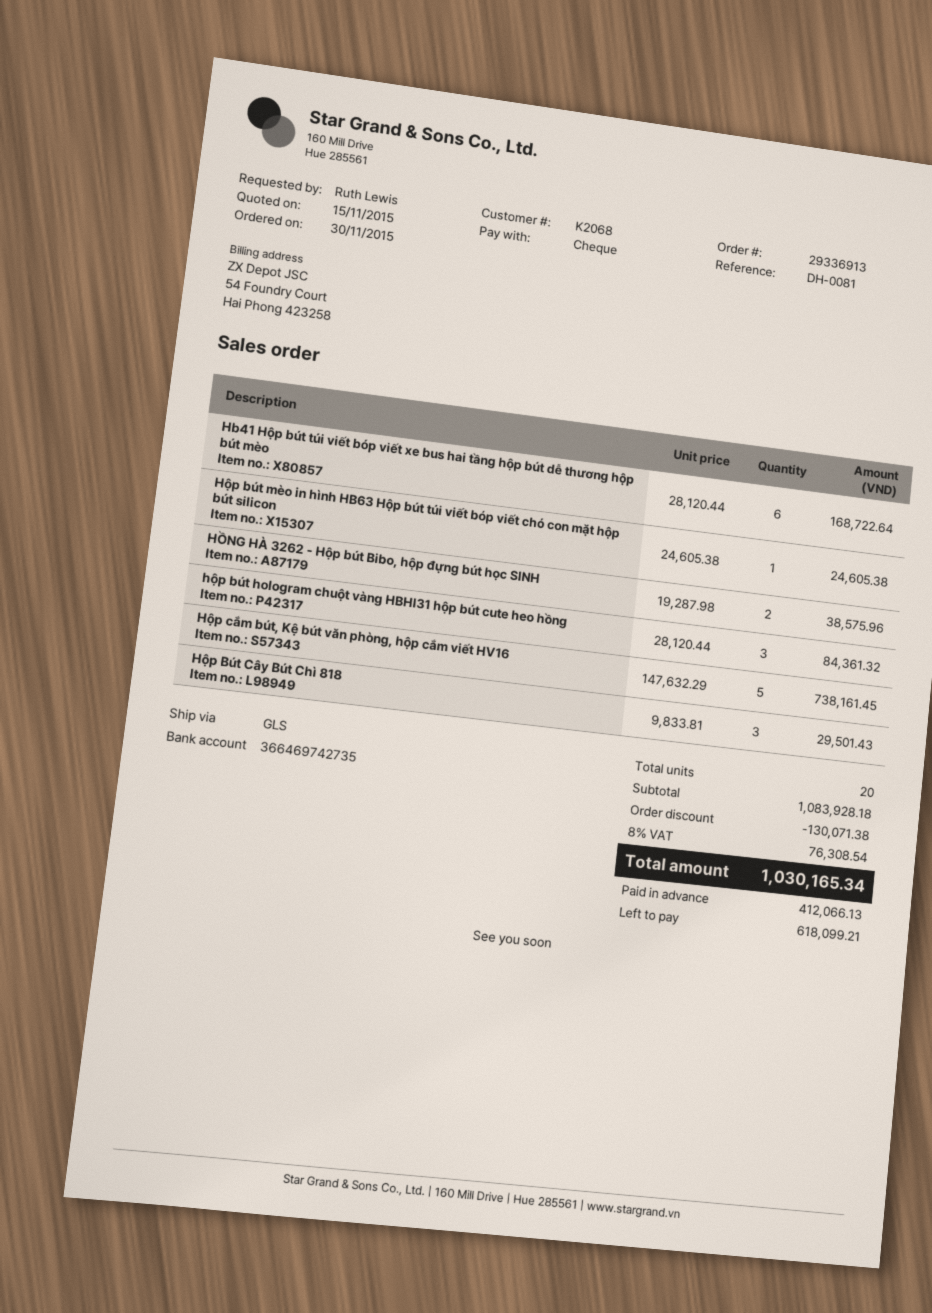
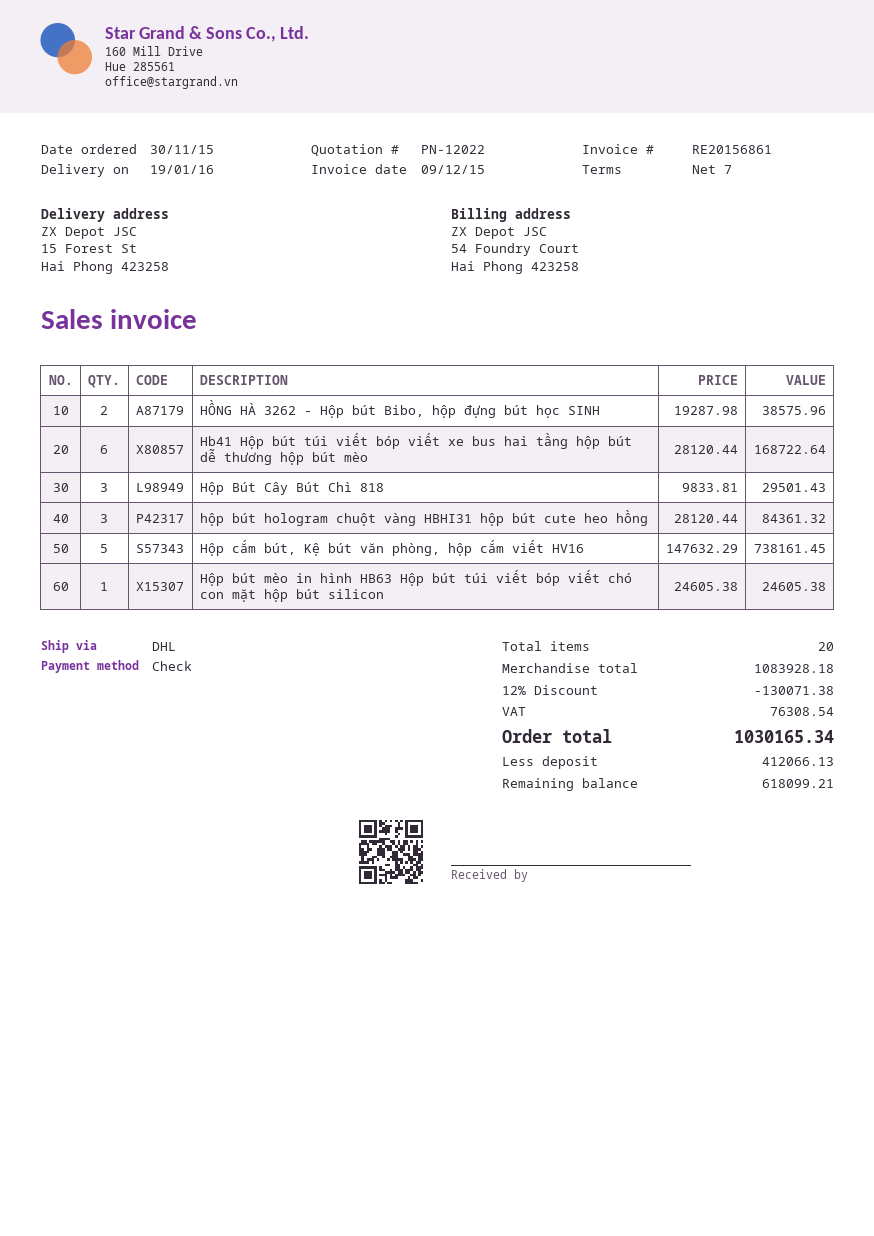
shipping method: GLS -> DHL

